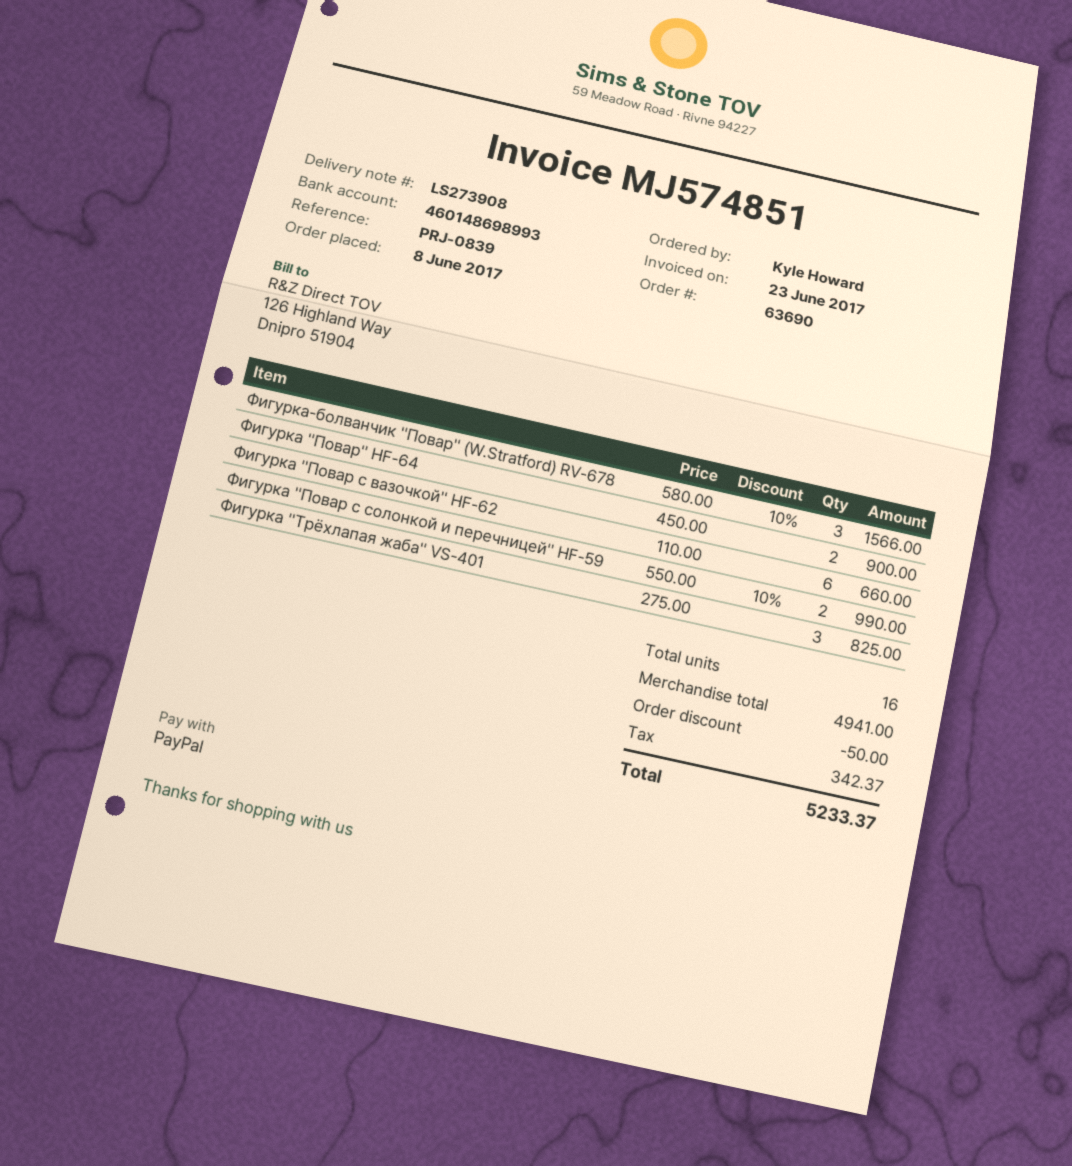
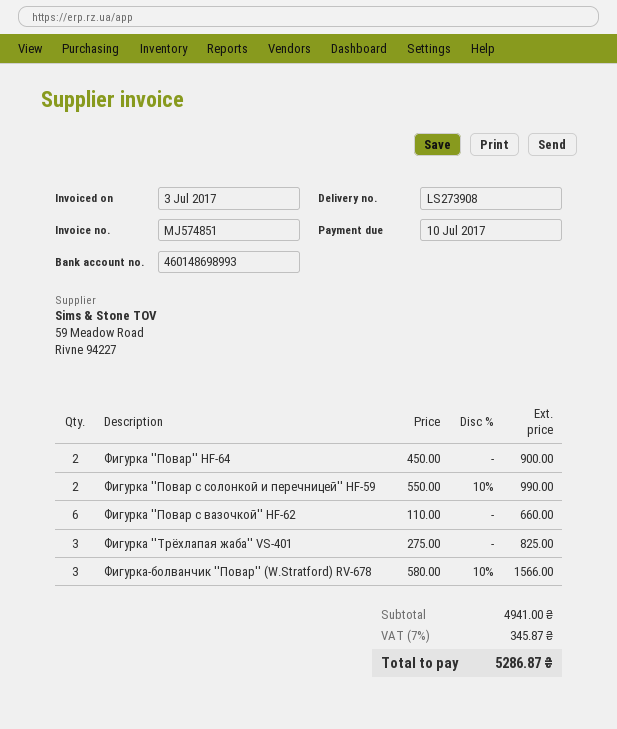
invoice date: 2017-06-23 -> 2017-07-03
discount: 50.00 -> none
tax: 342.37 -> 345.87
total: 5233.37 -> 5286.87

